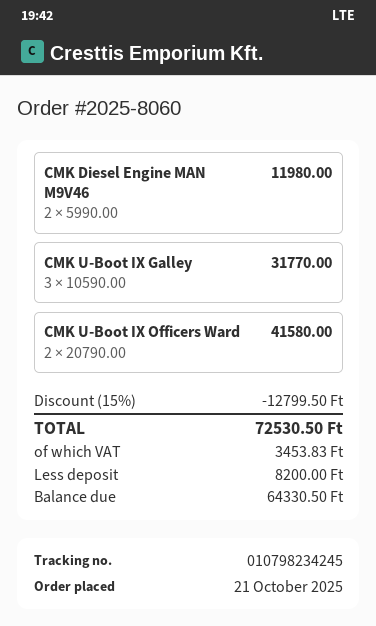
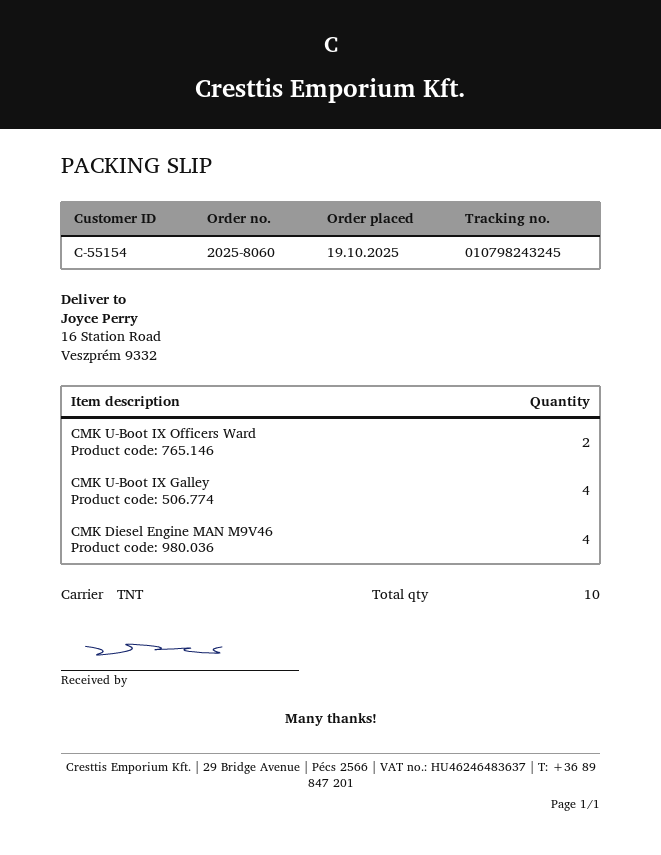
order date: 2025-10-21 -> 2025-10-19
tracking number: 010798234245 -> 010798243245
CMK Diesel Engine MAN M9V46: 2 -> 4
CMK U-Boot IX Galley: 3 -> 4

